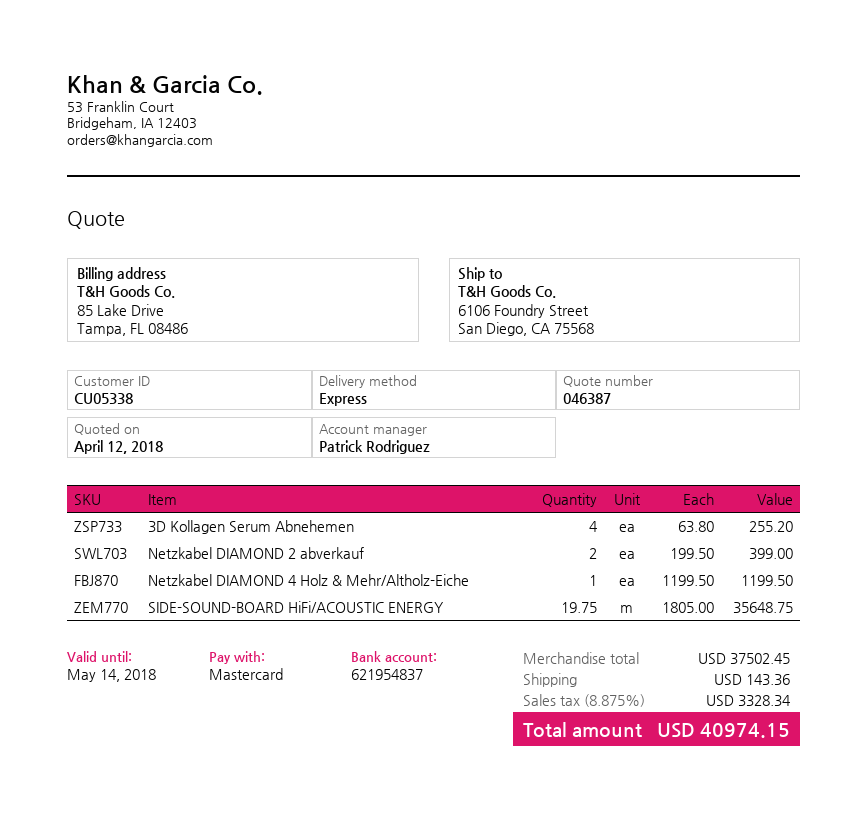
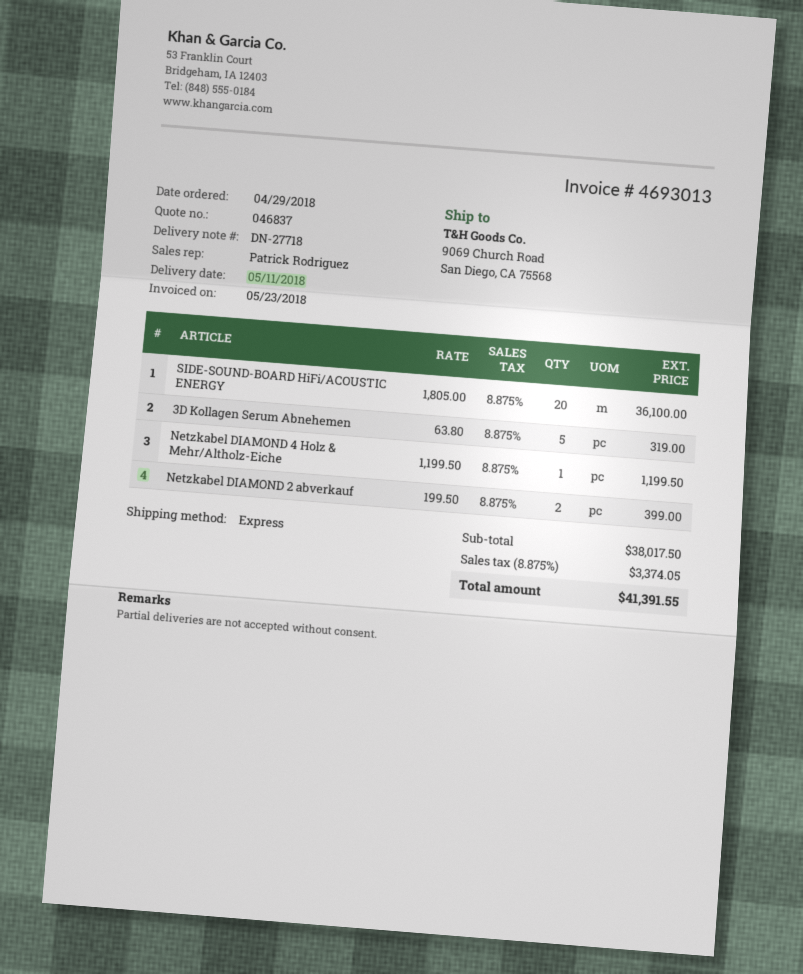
quote number: 046387 -> 046837
ship to: 6106 Foundry Street, San Diego, CA 75568 -> 9069 Church Road, San Diego, CA 75568
3D Kollagen Serum Abnehemen: 4 x 63.80 = 255.20 -> 5 x 63.80 = 319.00
SIDE-SOUND-BOARD HiFi/ACOUSTIC ENERGY: 19.75 x 1805.00 = 35648.75 -> 20 x 1805.00 = 36100.00
subtotal: 37502.45 -> 38017.50
shipping: 143.36 -> none
tax: 8.875% = 3328.34 -> 8.875% = 3374.05
total: 40974.15 -> 41391.55

